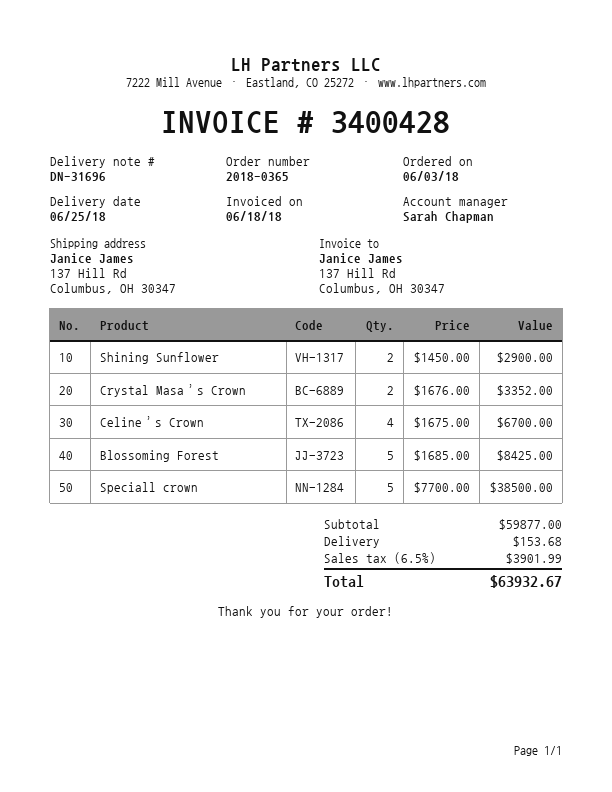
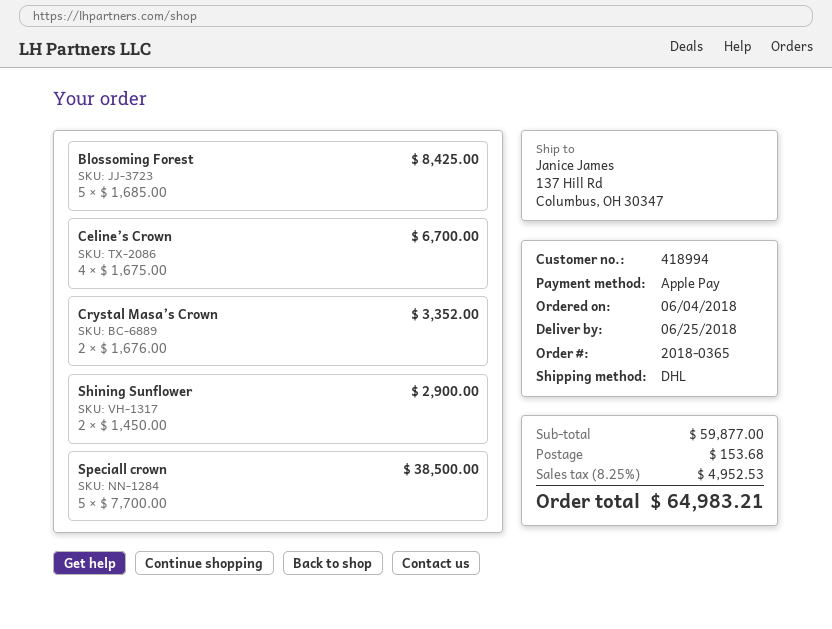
order date: 2018-06-03 -> 2018-06-04
tax: 6.5% = 3901.99 -> 8.25% = 4952.53
total: 63932.67 -> 64983.21

